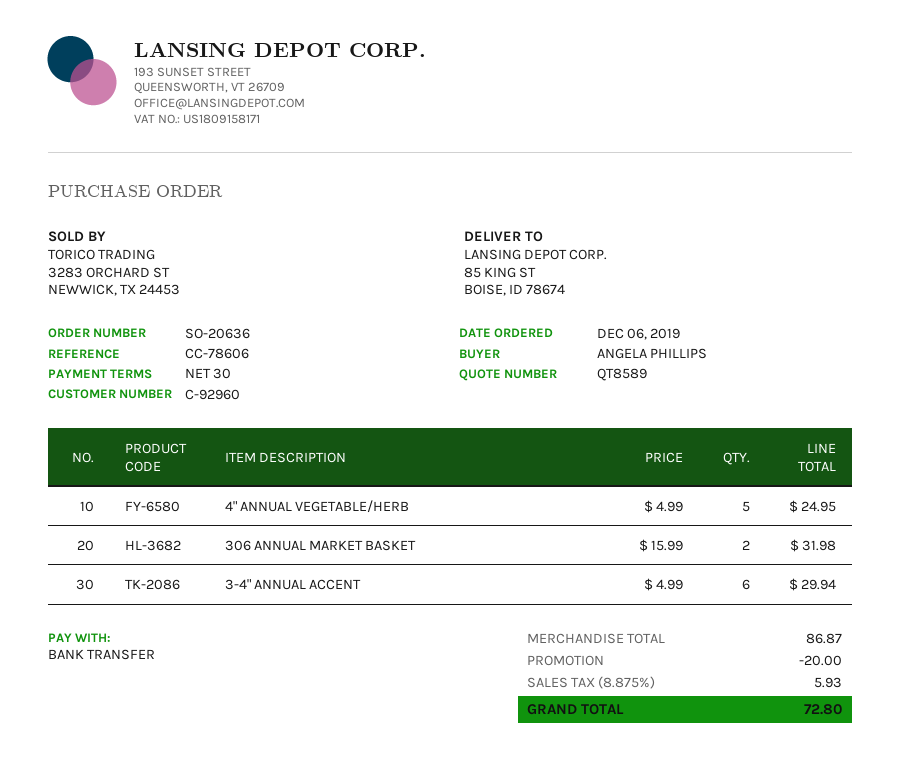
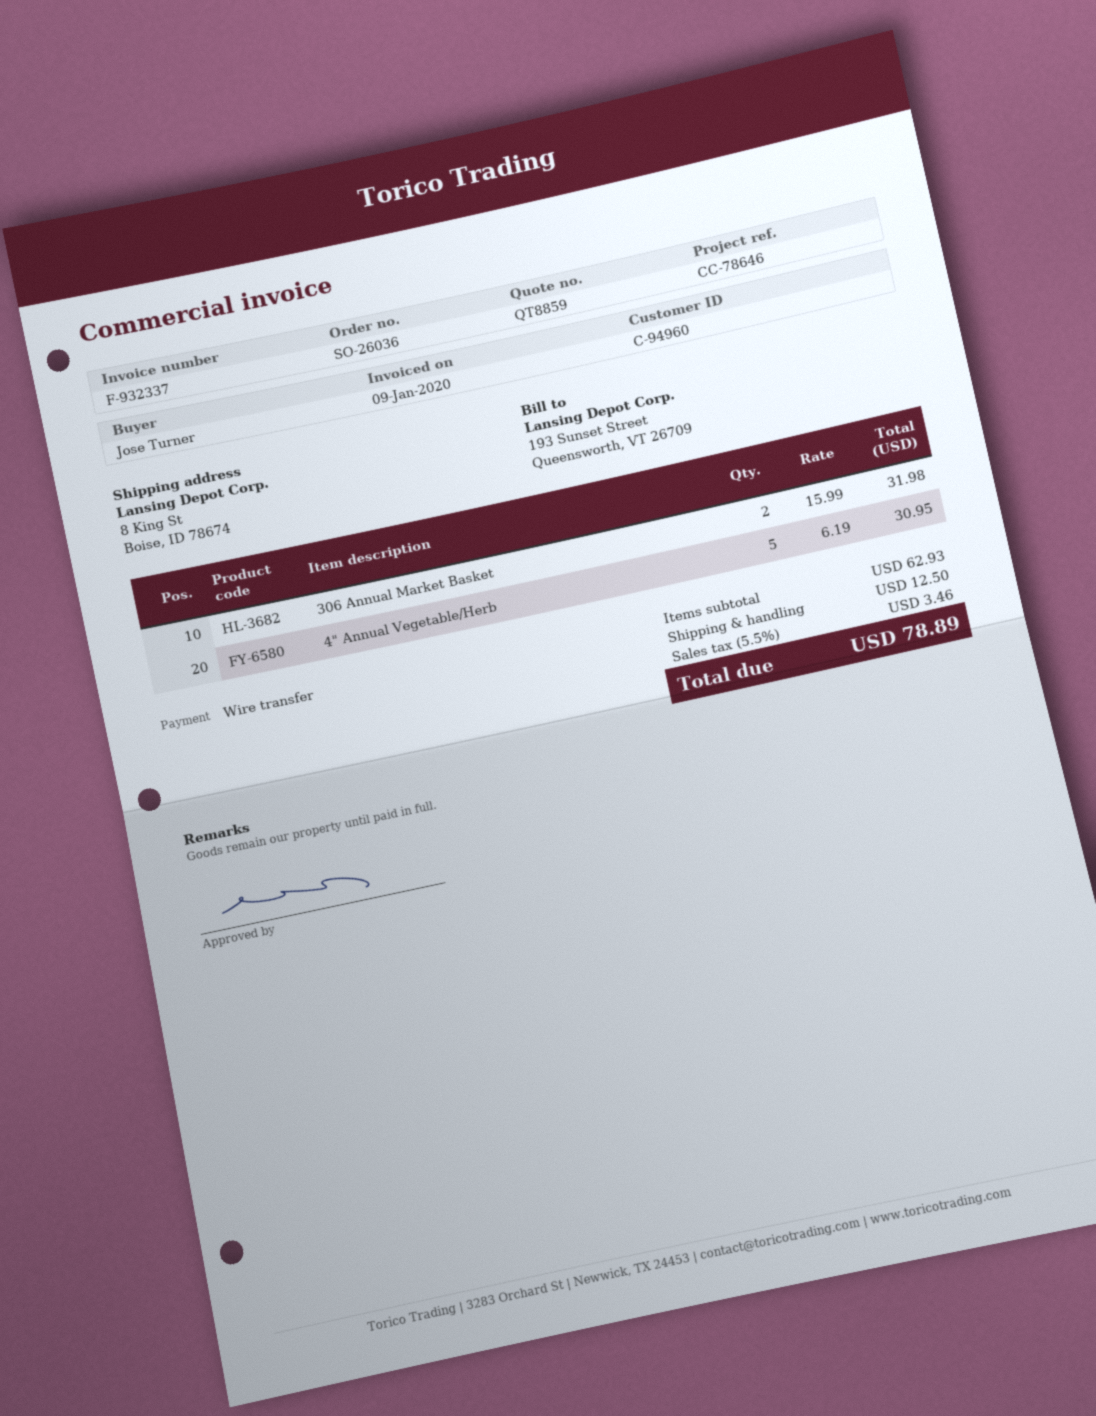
quote number: QT8589 -> QT8859
order number: SO-20636 -> SO-26036
customer number: C-92960 -> C-94960
reference: CC-78606 -> CC-78646
ordered by: ANGELA PHILLIPS -> Jose Turner
ship to: 85 KING ST, BOISE, ID 78674 -> 8 King St, Boise, ID 78674
4" ANNUAL VEGETABLE/HERB: 5 x 4.99 = 24.95 -> 5 x 6.19 = 30.95
3-4" ANNUAL ACCENT: 6 x 4.99 = 29.94 -> none
subtotal: 86.87 -> 62.93
discount: 20.00 -> none
shipping: none -> 12.50
tax: 8.875% = 5.93 -> 5.5% = 3.46
total: 72.80 -> 78.89

